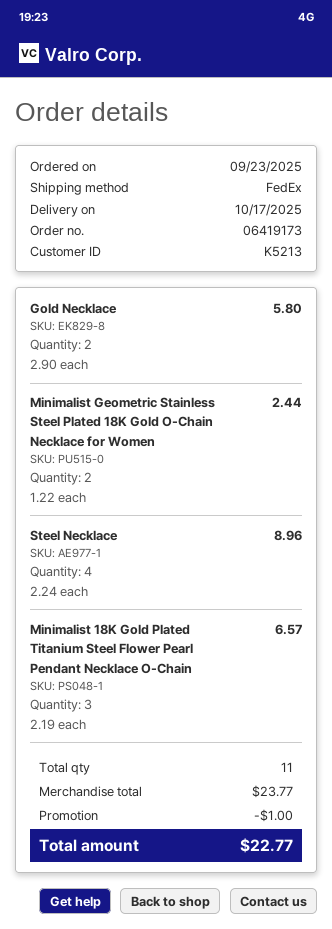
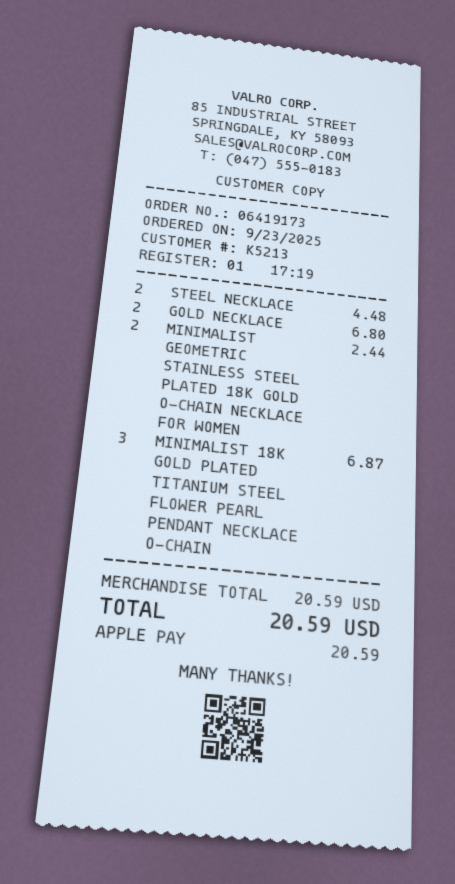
Gold Necklace: 2 for 5.80 -> 2 for 6.80
Steel Necklace: 4 for 8.96 -> 2 for 4.48
Minimalist 18K Gold Plated Titanium Steel Flower Pearl Pendant Necklace O-Chain: 3 for 6.57 -> 3 for 6.87
subtotal: 23.77 -> 20.59
discount: 1.00 -> none
total: 22.77 -> 20.59

